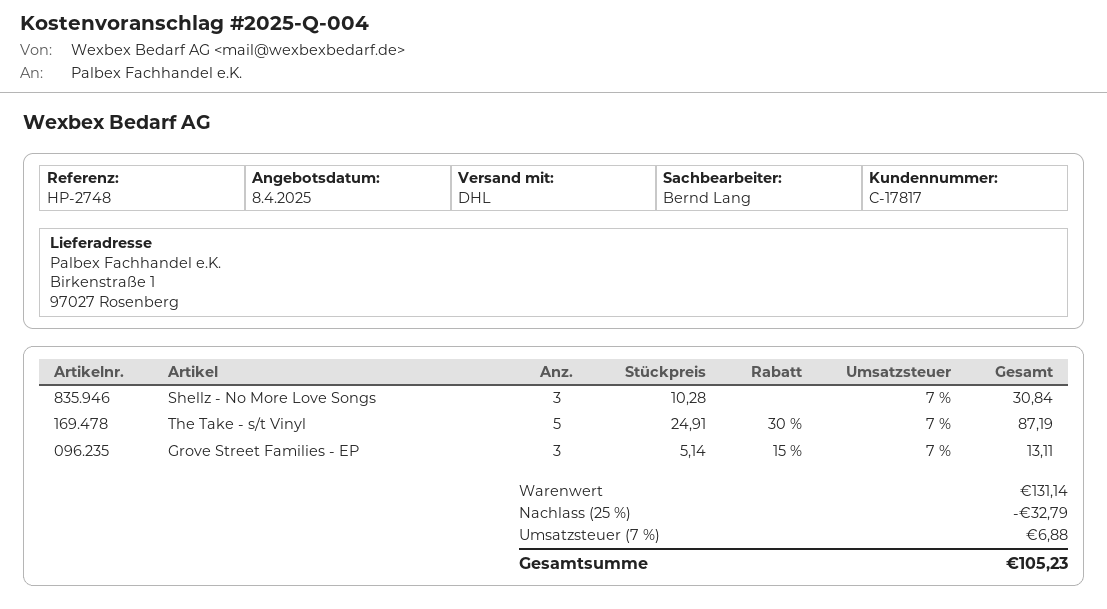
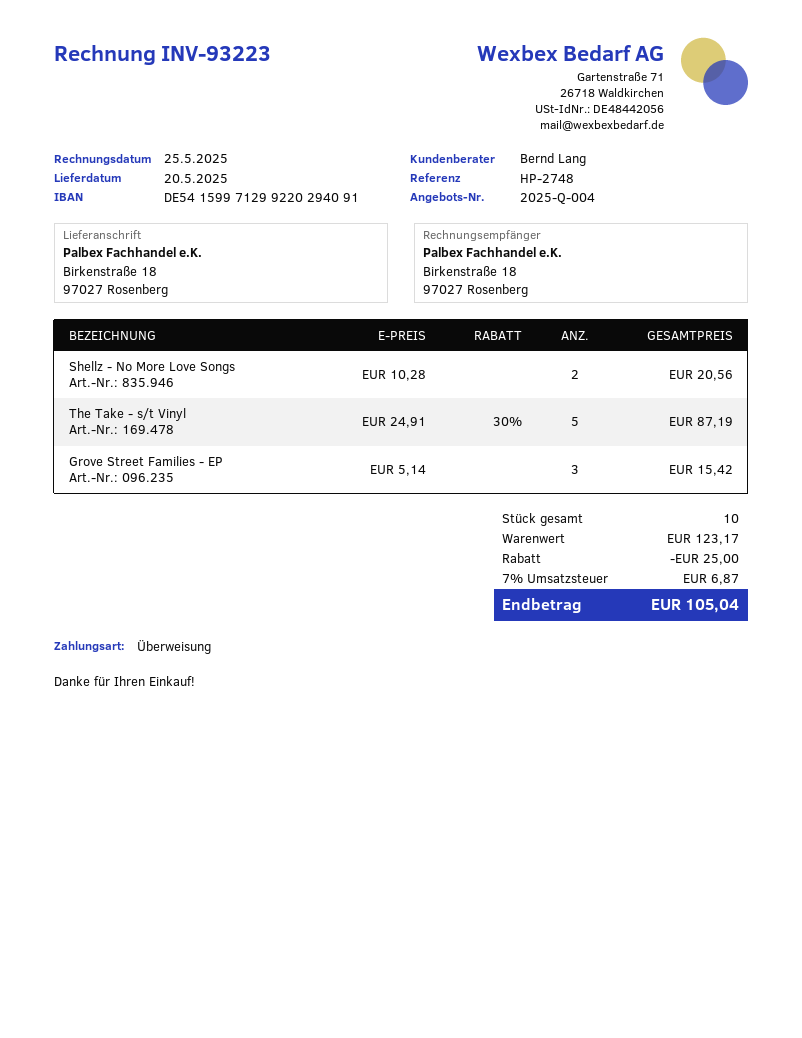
ship to: Birkenstraße 1, 97027 Rosenberg -> Birkenstraße 18, 97027 Rosenberg
Shellz - No More Love Songs: 3 x 10.28 = 30.84 -> 2 x 10.28 = 20.56
Grove Street Families - EP: 3 x 5.14 - 15% = 13.11 -> 3 x 5.14 = 15.42
subtotal: 131.14 -> 123.17
discount: 32.79 -> 25.00
tax: 7% = 6.88 -> 7% = 6.87
total: 105.23 -> 105.04

